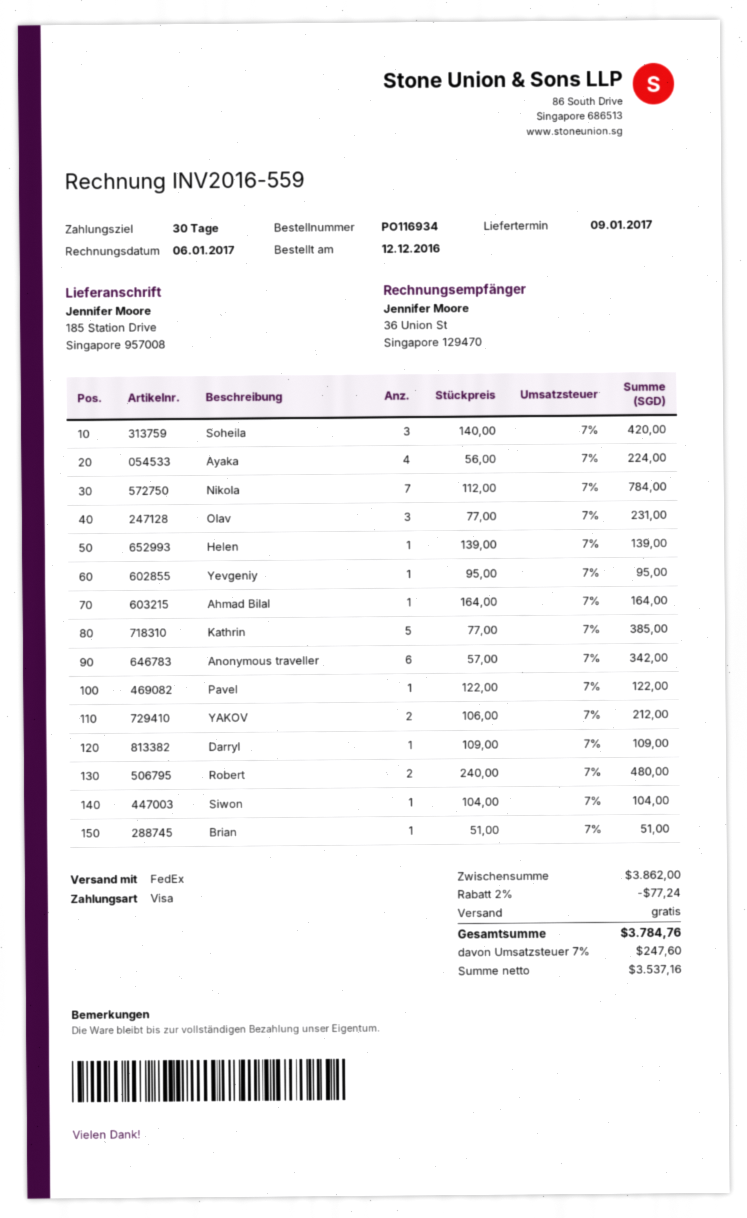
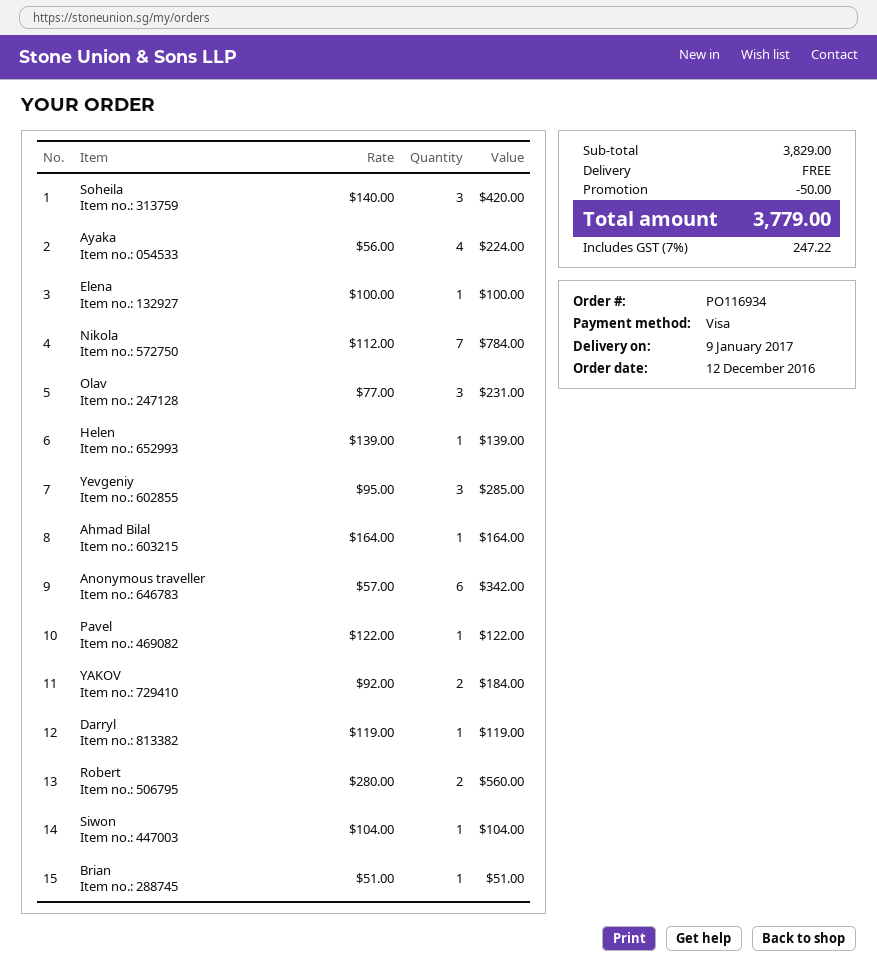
Yevgeniy: 1 x 95.00 = 95.00 -> 3 x 95.00 = 285.00
Kathrin: 5 x 77.00 = 385.00 -> none
YAKOV: 2 x 106.00 = 212.00 -> 2 x 92.00 = 184.00
Darryl: 1 x 109.00 = 109.00 -> 1 x 119.00 = 119.00
Robert: 2 x 240.00 = 480.00 -> 2 x 280.00 = 560.00
Elena: none -> 1 x 100.00 = 100.00
subtotal: 3862.00 -> 3829.00
discount: 77.24 -> 50.00
tax: 7% = 247.60 -> 7% = 247.22
total: 3784.76 -> 3779.00

